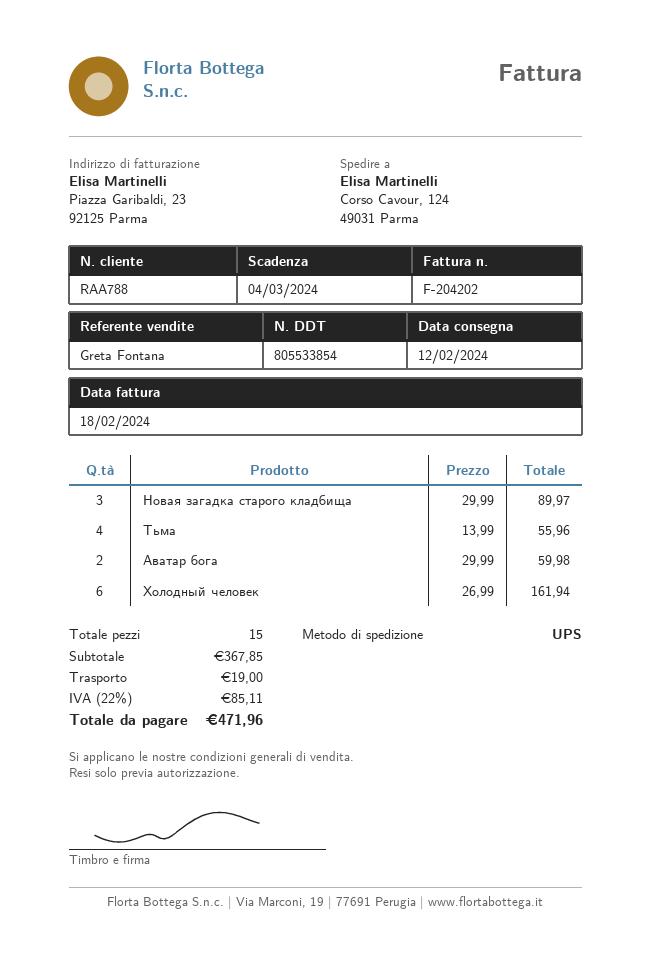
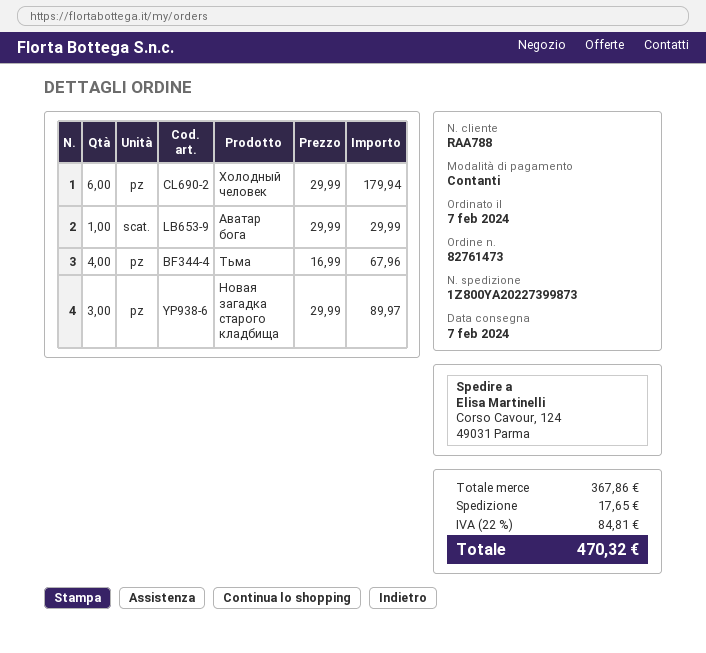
delivery date: 2024-02-12 -> 2024-02-07
Тьма: 4 x 13.99 = 55.96 -> 4 x 16.99 = 67.96
Аватар бога: 2 x 29.99 = 59.98 -> 1 x 29.99 = 29.99
Холодный человек: 6 x 26.99 = 161.94 -> 6 x 29.99 = 179.94
subtotal: 367.85 -> 367.86
shipping: 19.00 -> 17.65
tax: 22% = 85.11 -> 22% = 84.81
total: 471.96 -> 470.32

